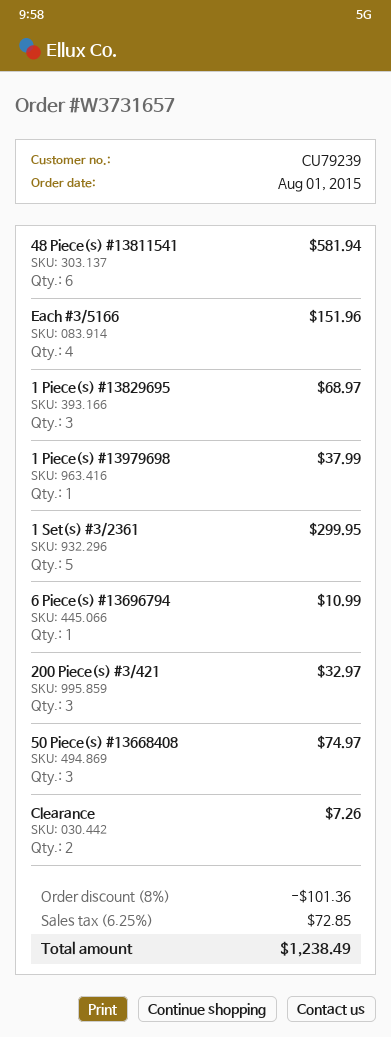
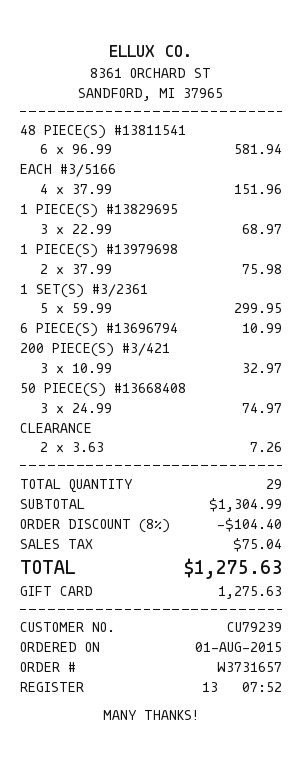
1 Piece(s) #13979698: 1 for 37.99 -> 2 for 75.98
discount: 8% = 101.36 -> 8% = 104.40
tax: 72.85 -> 75.04
total: 1238.49 -> 1275.63

